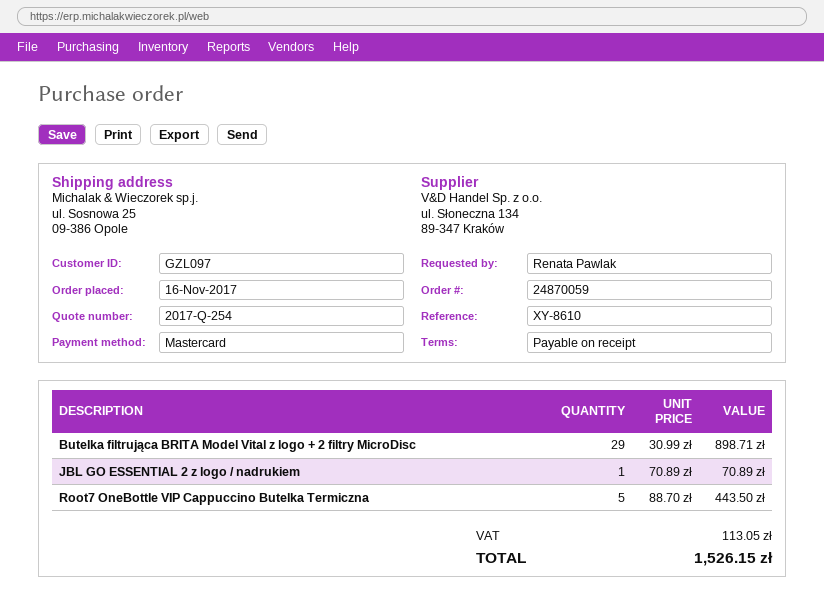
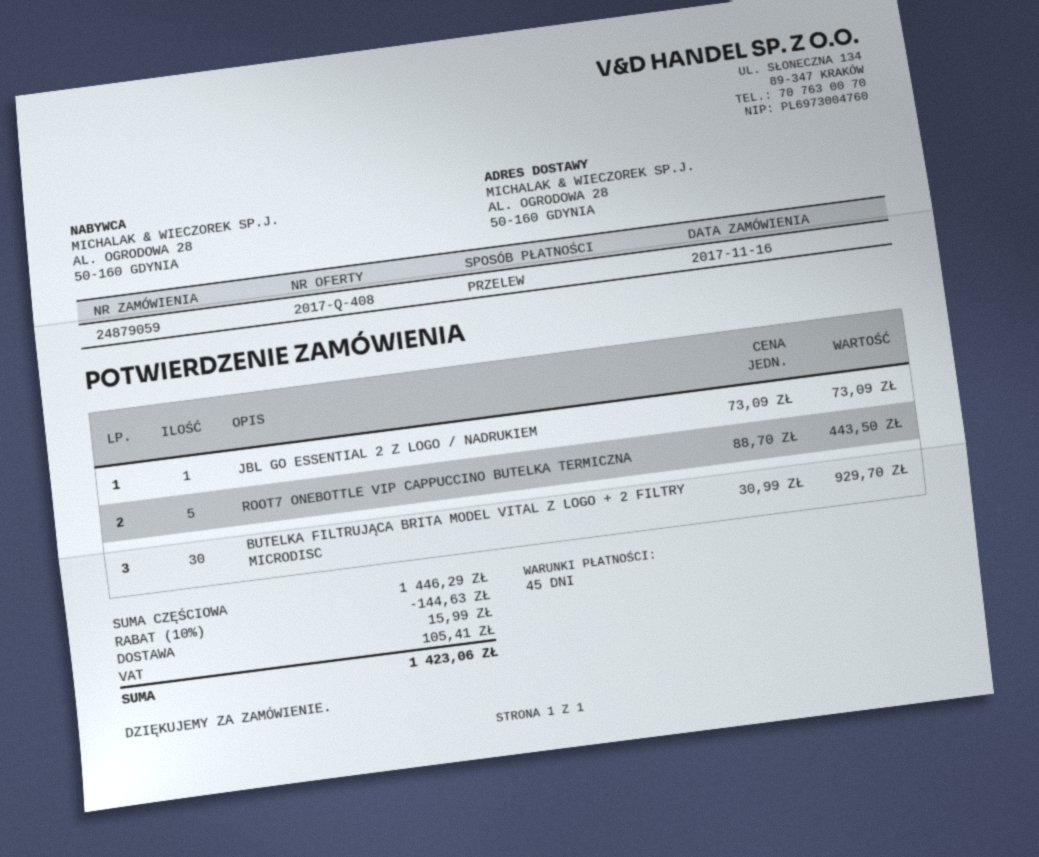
quote number: 2017-Q-254 -> 2017-Q-408
order number: 24870059 -> 24879059
payment terms: on receipt -> 45 days
payment method: Mastercard -> bank transfer
ship to: ul. Sosnowa 25, 09-386 Opole -> AL. OGRODOWA 28, 50-160 GDYNIA
Butelka filtrująca BRITA Model Vital z logo + 2 filtry MicroDisc: 29 x 30.99 = 898.71 -> 30 x 30.99 = 929.70
JBL GO ESSENTIAL 2 z logo / nadrukiem: 1 x 70.89 = 70.89 -> 1 x 73.09 = 73.09
discount: none -> 10% = 144.63
shipping: none -> 15.99
tax: 113.05 -> 105.41
total: 1526.15 -> 1423.06

